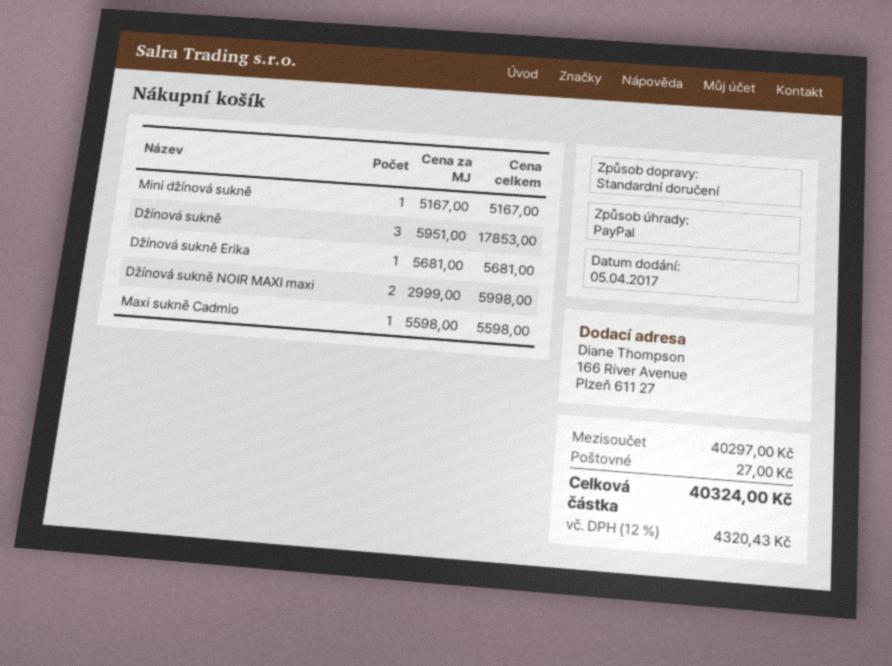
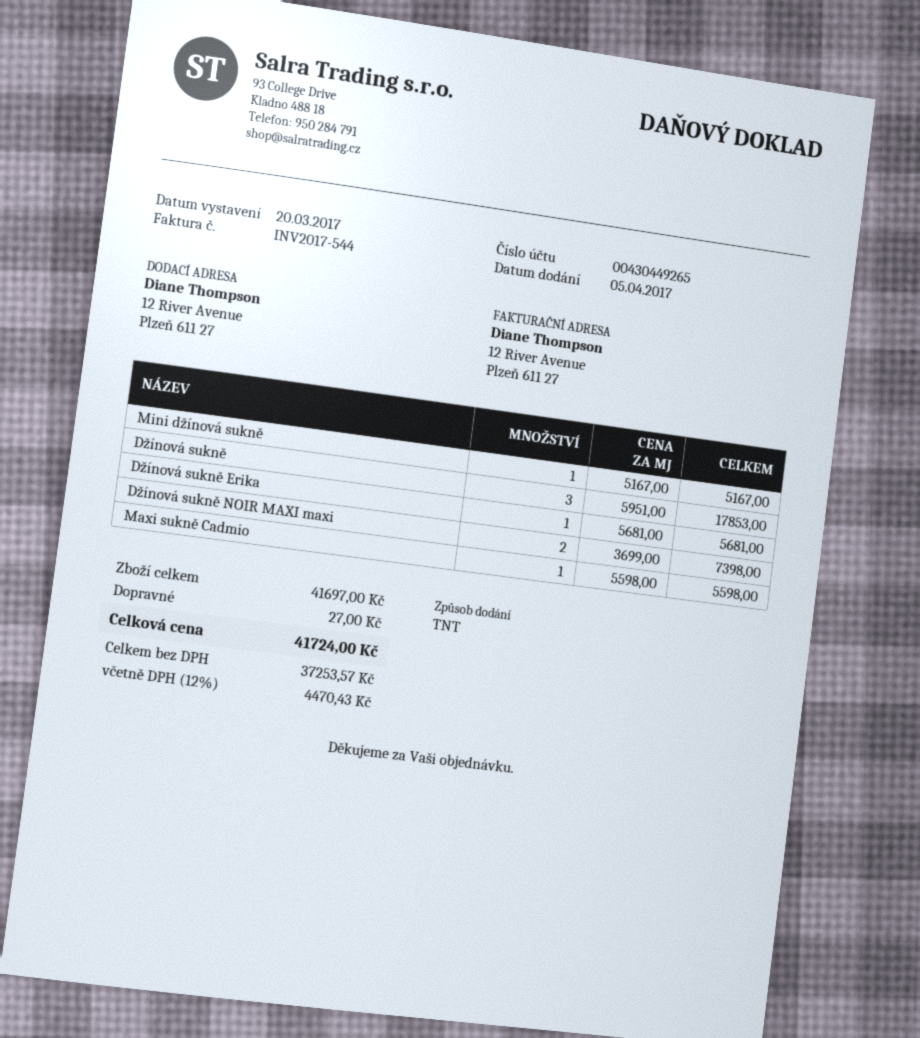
shipping method: standard -> TNT
ship to: 166 River Avenue, Plzeň 611 27 -> 12 River Avenue, Plzeň 611 27
Džínová sukně NOIR MAXI maxi: 2 x 2999.00 = 5998.00 -> 2 x 3699.00 = 7398.00
subtotal: 40297.00 -> 41697.00
tax: 12% = 4320.43 -> 12% = 4470.43
total: 40324.00 -> 41724.00

